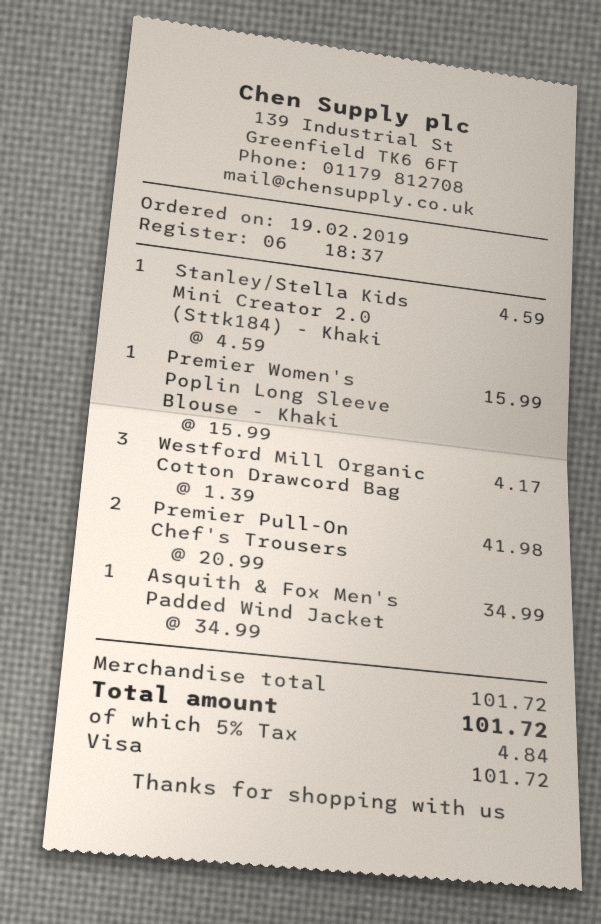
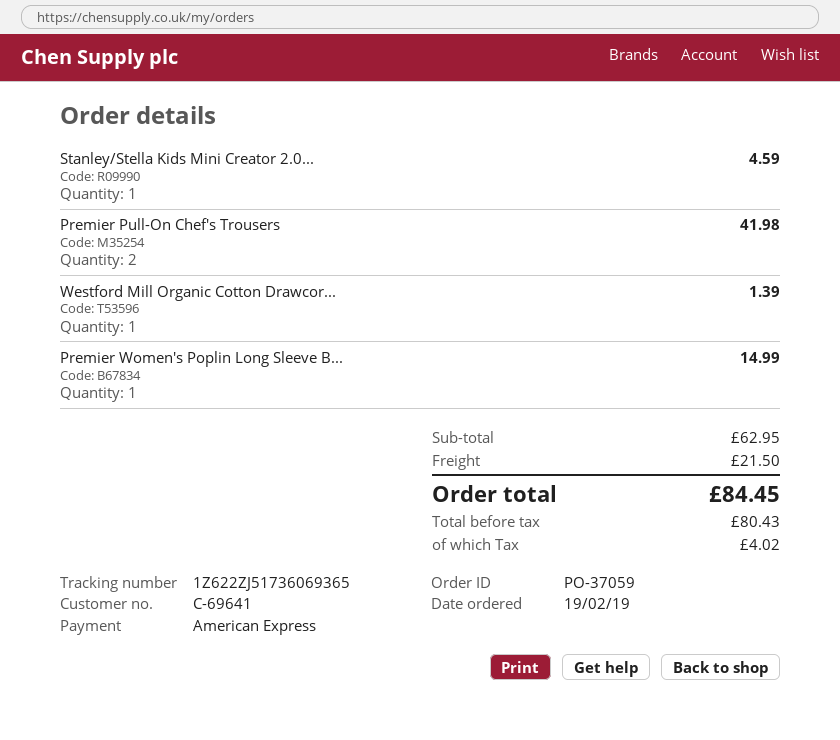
payment method: Visa -> American Express
Premier Women's Poplin Long Sleeve Blouse - Khaki: 1 for 15.99 -> 1 for 14.99
Westford Mill Organic Cotton Drawcord Bag: 3 for 4.17 -> 1 for 1.39
Asquith & Fox Men's Padded Wind Jacket: 1 for 34.99 -> none
subtotal: 101.72 -> 62.95
shipping: none -> 21.50
tax: 4.84 -> 4.02
total: 101.72 -> 84.45

